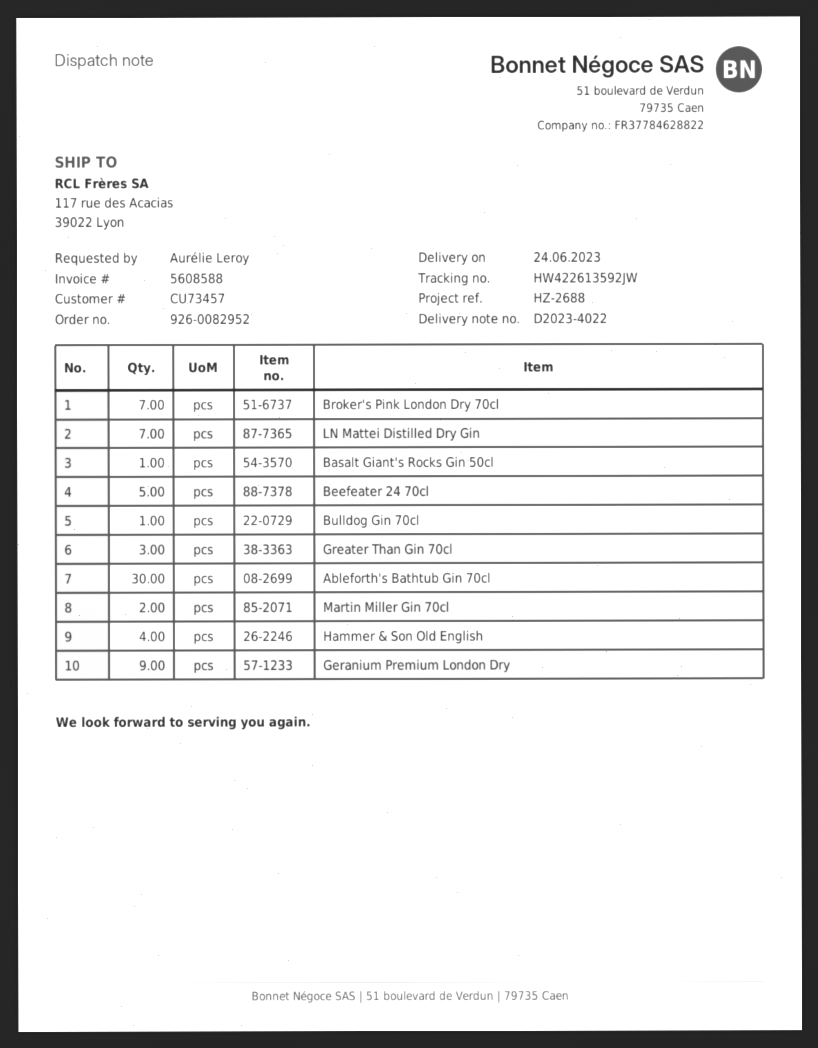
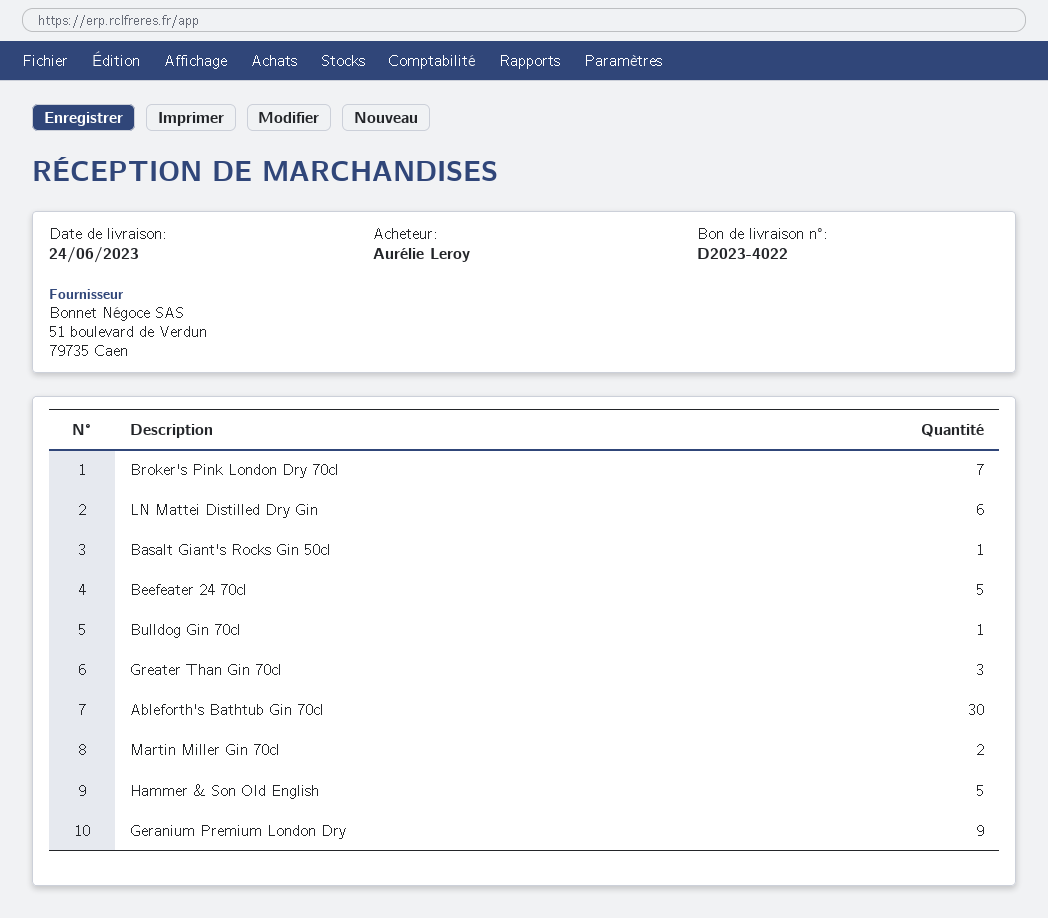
LN Mattei Distilled Dry Gin: 7 -> 6
Hammer & Son Old English: 4 -> 5

